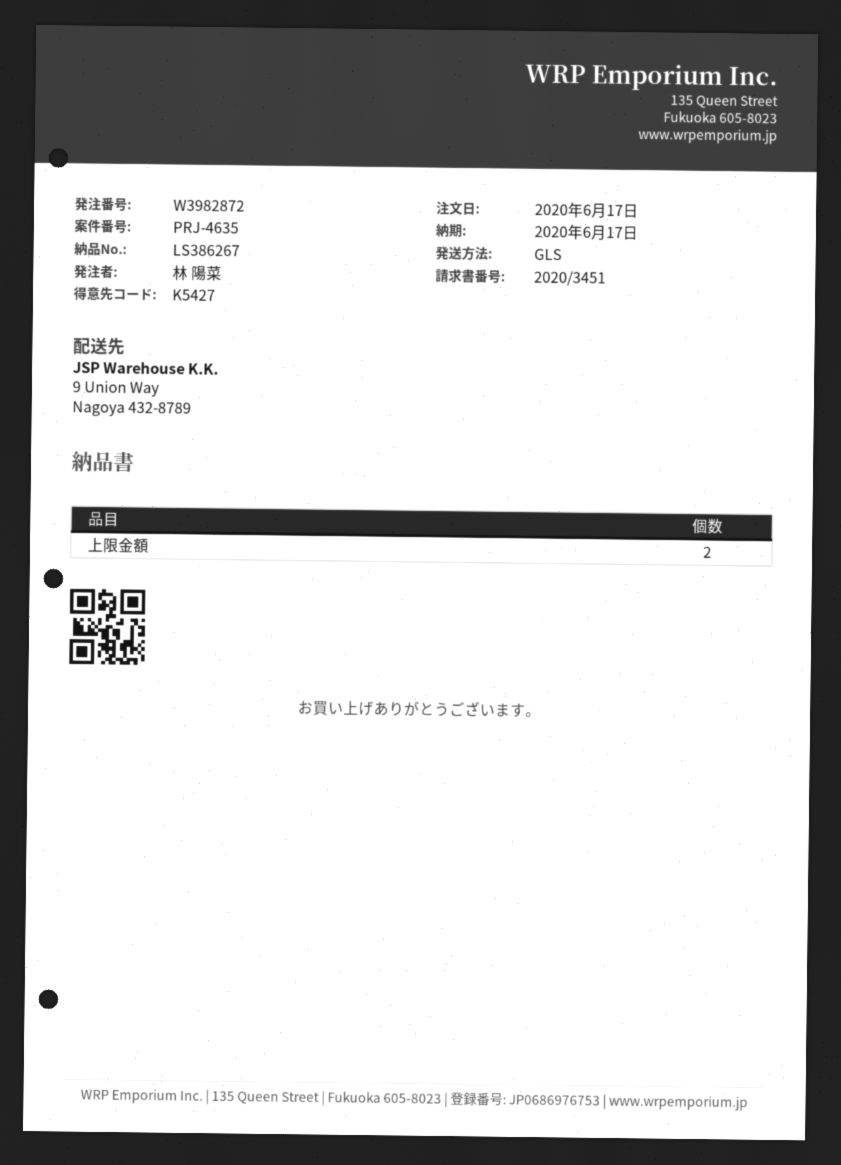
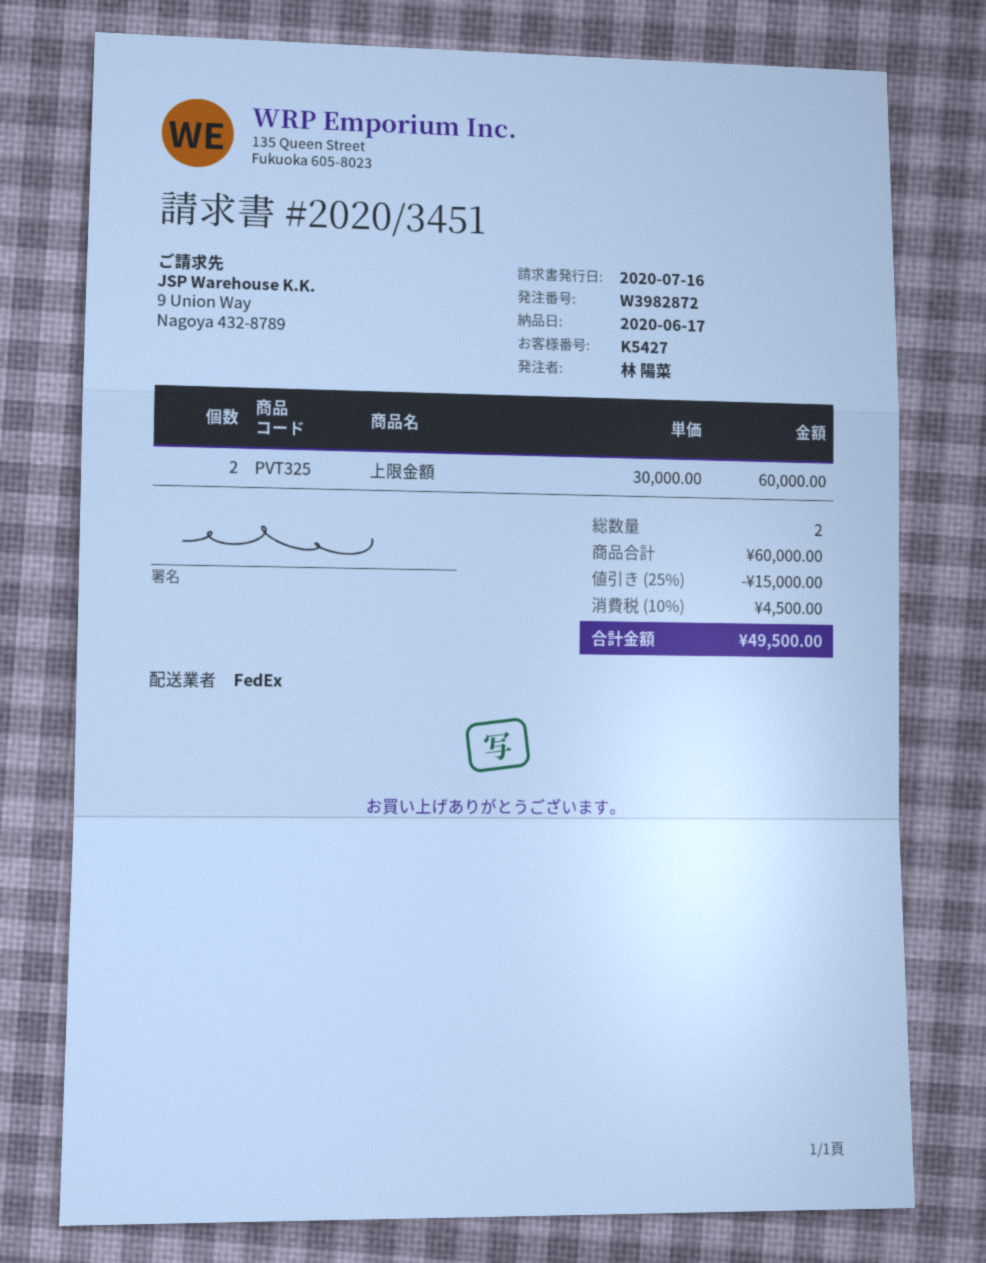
shipping method: GLS -> FedEx

